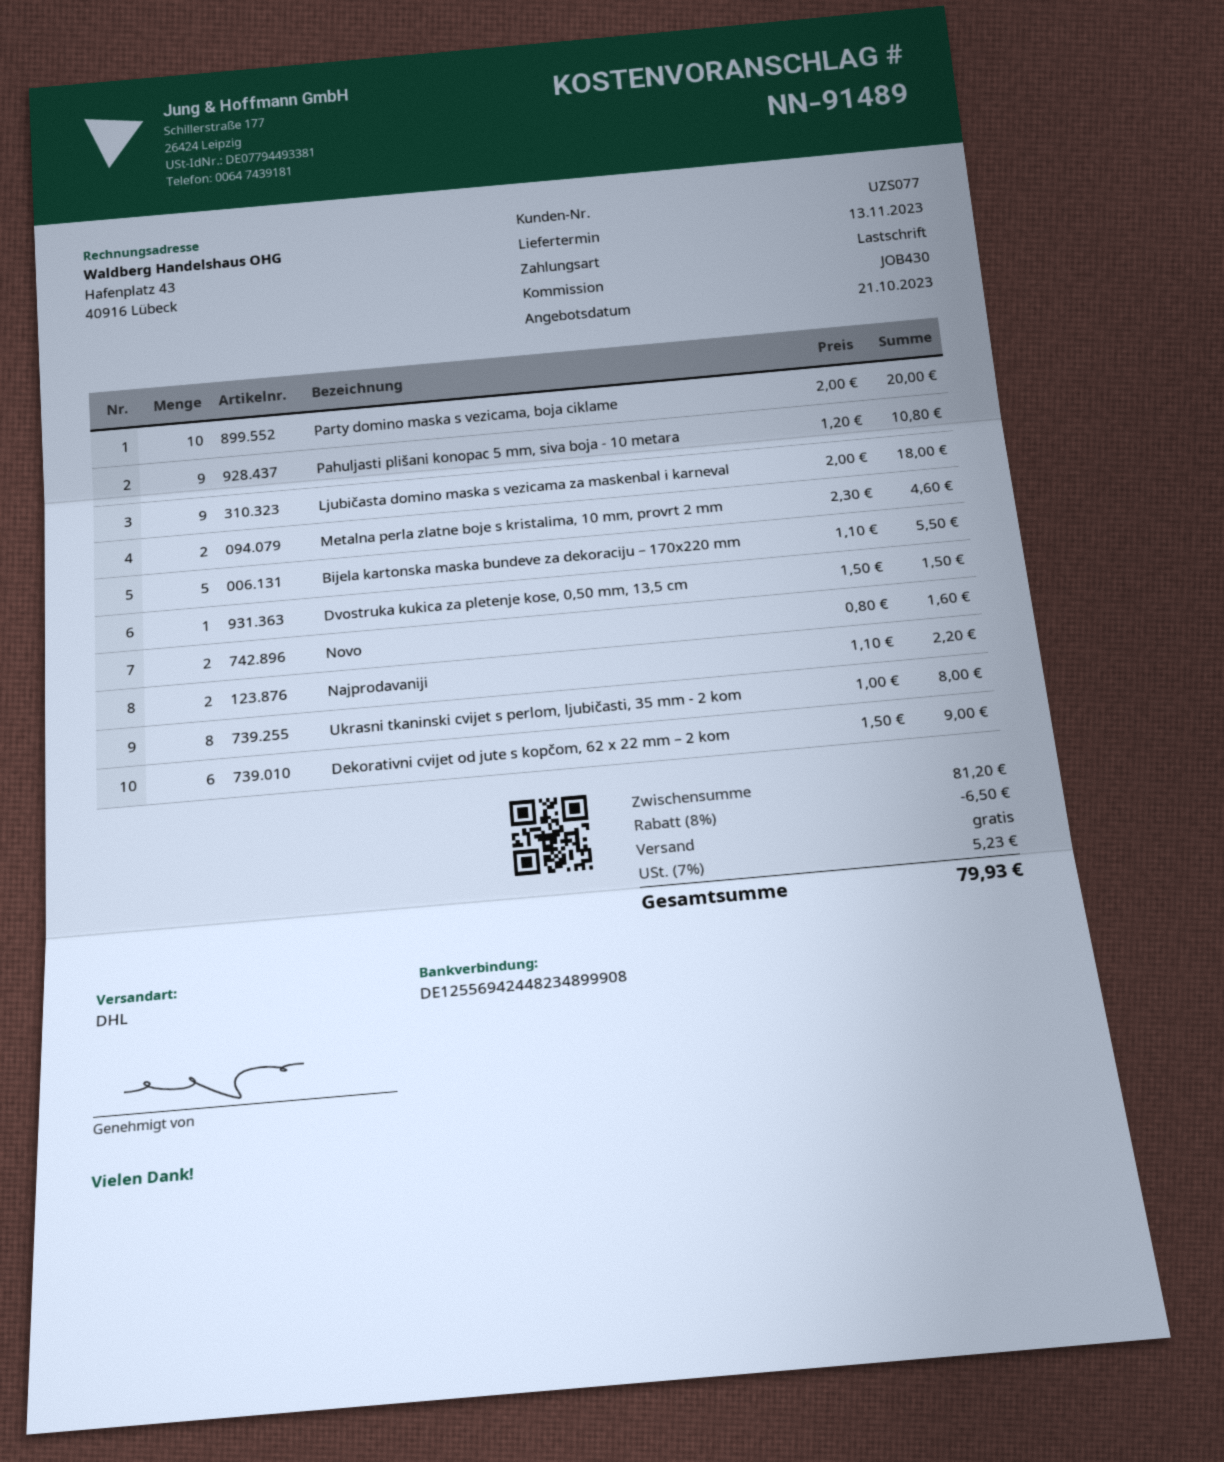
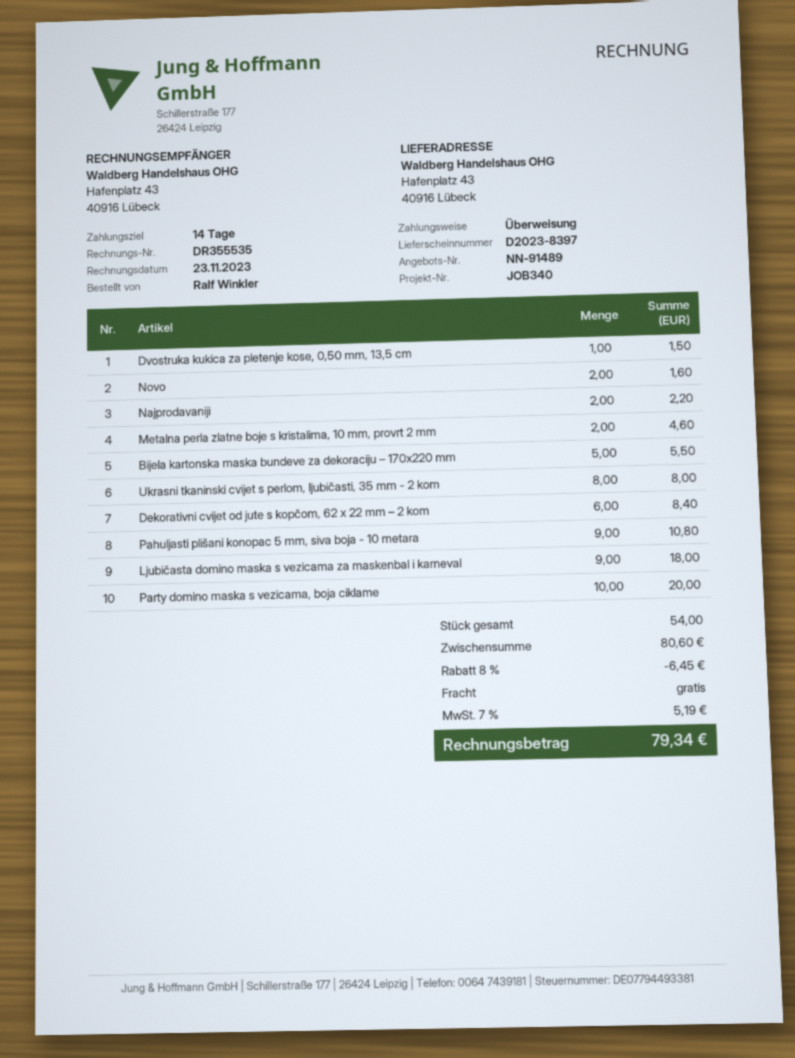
reference: JOB430 -> JOB340
payment method: direct debit -> bank transfer
Dekorativni cvijet od jute s kopčom, 62 x 22 mm – 2 kom: 6 for 9.00 -> 6 for 8.40
subtotal: 81.20 -> 80.60
discount: 8% = 6.50 -> 8% = 6.45
tax: 7% = 5.23 -> 7% = 5.19
total: 79.93 -> 79.34

